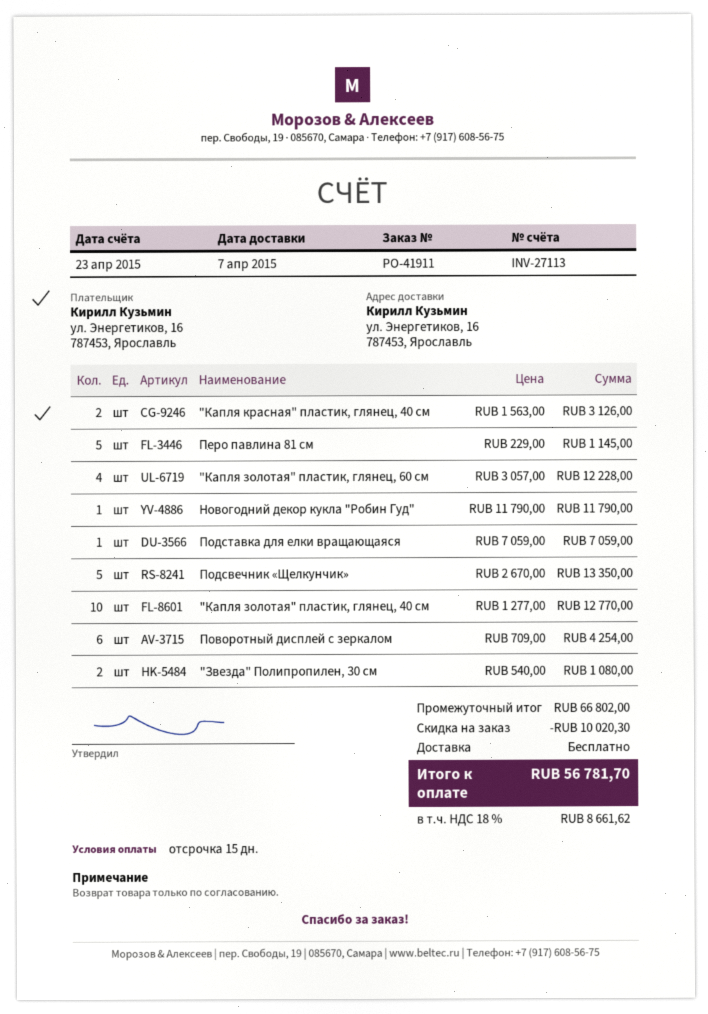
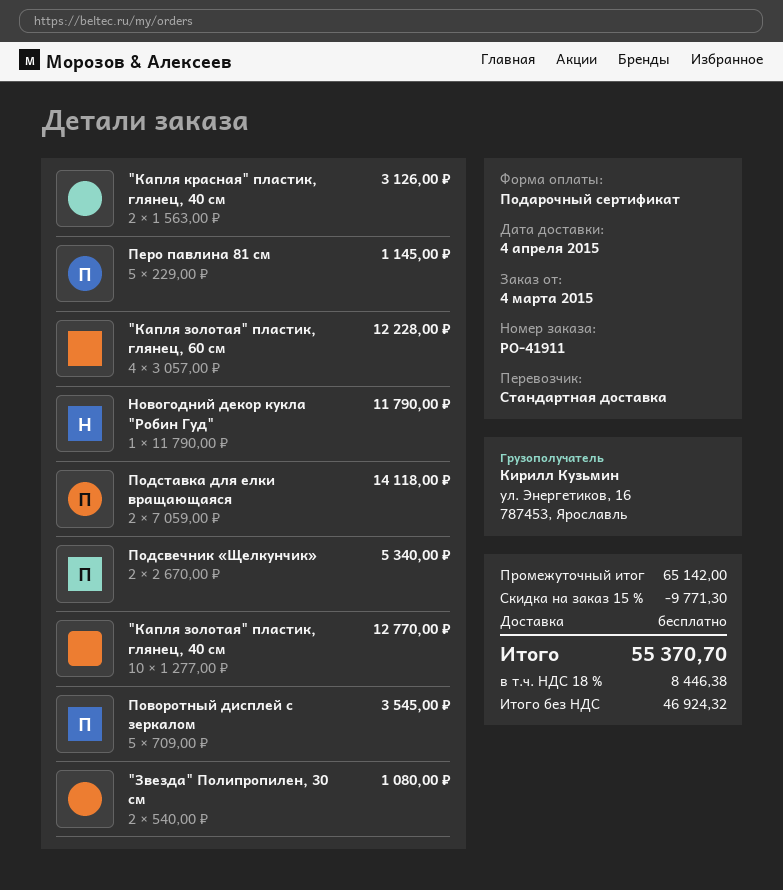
delivery date: 2015-04-07 -> 2015-04-04
Подставка для елки вращающаяся: 1 x 7059.00 = 7059.00 -> 2 x 7059.00 = 14118.00
Подсвечник «Щелкунчик»: 5 x 2670.00 = 13350.00 -> 2 x 2670.00 = 5340.00
Поворотный дисплей с зеркалом: 6 x 709.00 = 4254.00 -> 5 x 709.00 = 3545.00
subtotal: 66802.00 -> 65142.00
discount: 10020.30 -> 9771.30
tax: 18% = 8661.62 -> 18% = 8446.38
total: 56781.70 -> 55370.70

